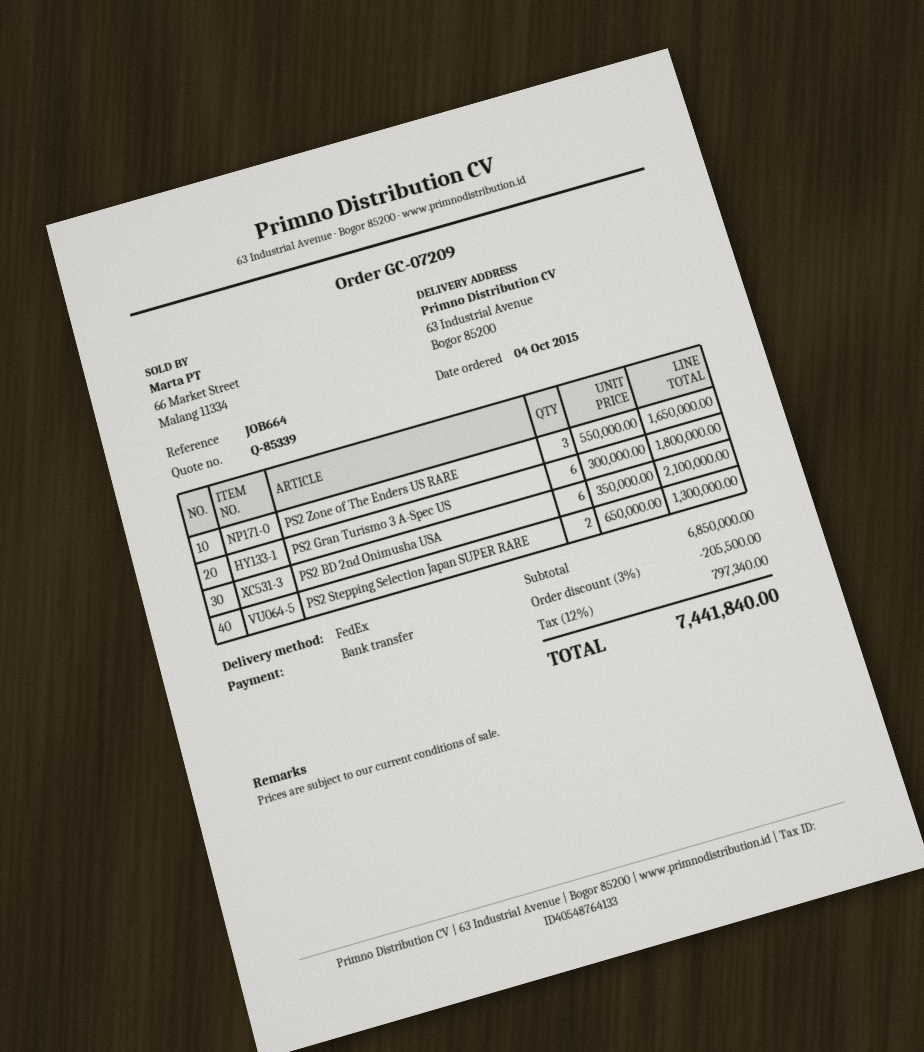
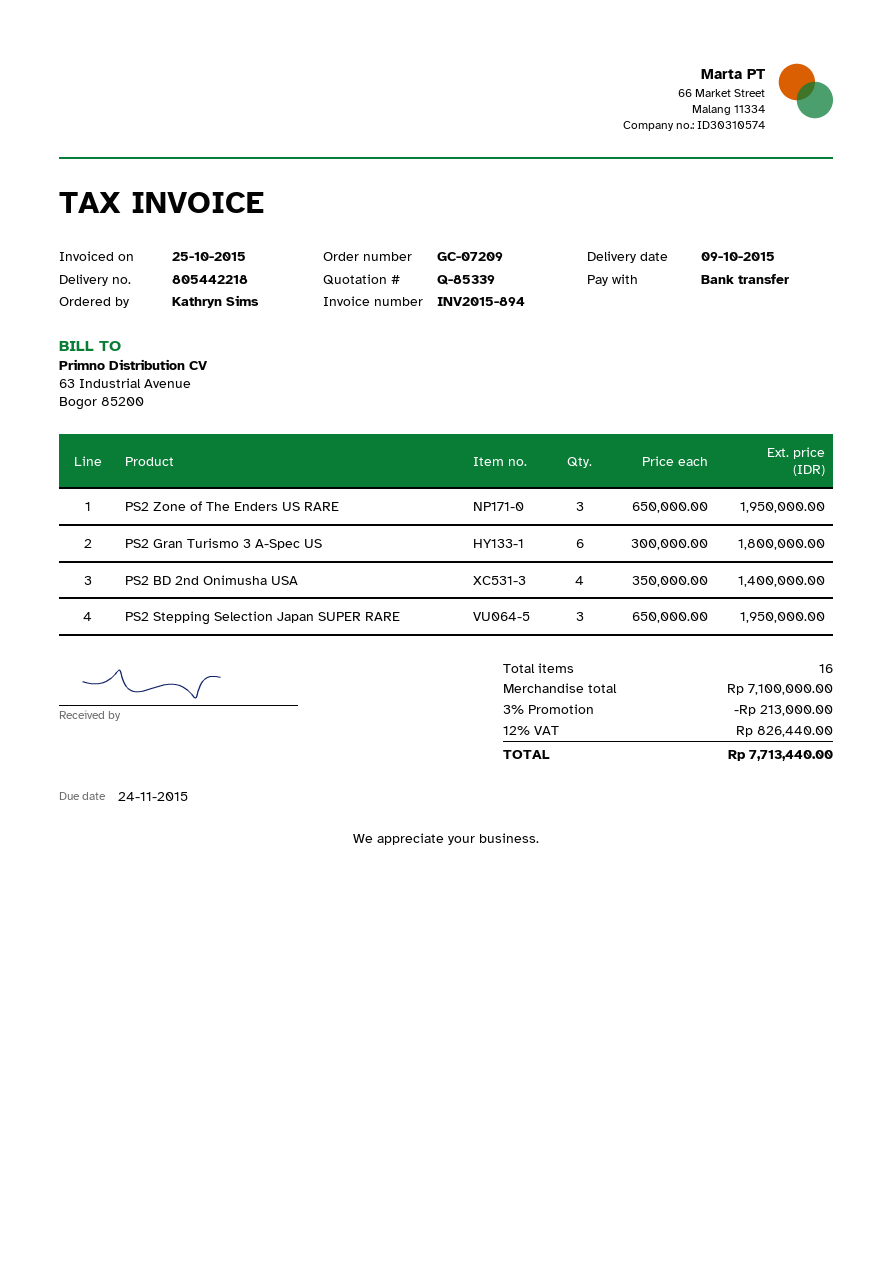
PS2 Zone of The Enders US RARE: 3 x 550000.00 = 1650000.00 -> 3 x 650000.00 = 1950000.00
PS2 BD 2nd Onimusha USA: 6 x 350000.00 = 2100000.00 -> 4 x 350000.00 = 1400000.00
PS2 Stepping Selection Japan SUPER RARE: 2 x 650000.00 = 1300000.00 -> 3 x 650000.00 = 1950000.00
subtotal: 6850000.00 -> 7100000.00
discount: 3% = 205500.00 -> 3% = 213000.00
tax: 12% = 797340.00 -> 12% = 826440.00
total: 7441840.00 -> 7713440.00

